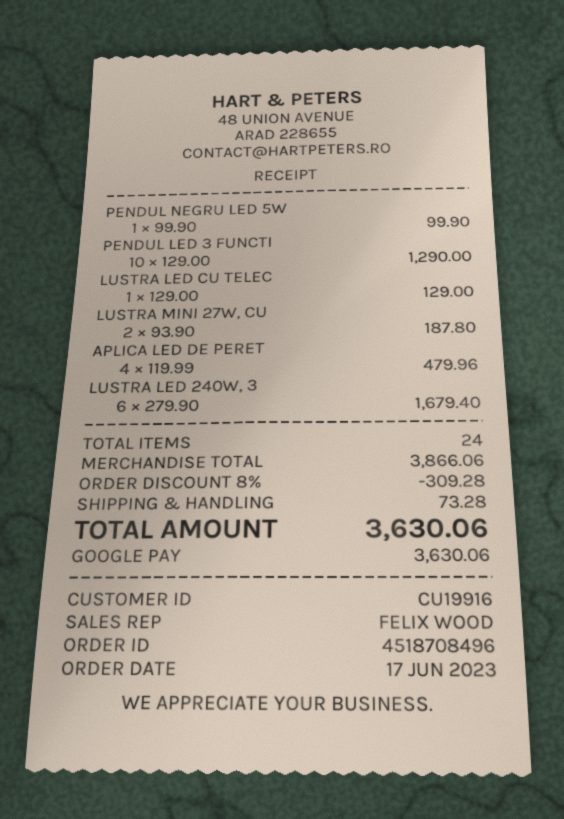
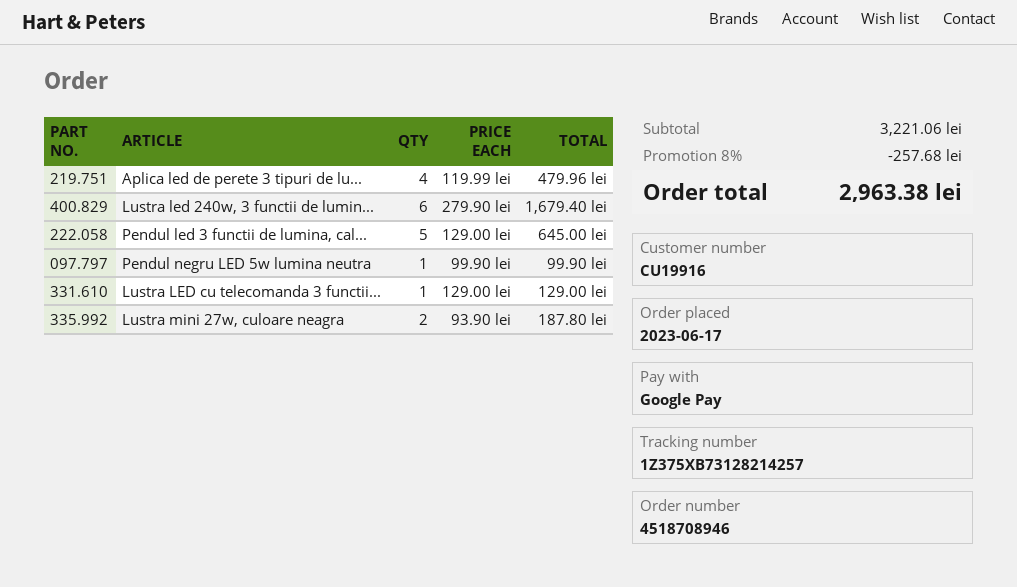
order number: 4518708496 -> 4518708946
PENDUL LED 3 FUNCTI: 10 x 129.00 = 1290.00 -> 5 x 129.00 = 645.00
subtotal: 3866.06 -> 3221.06
discount: 8% = 309.28 -> 8% = 257.68
shipping: 73.28 -> none
total: 3630.06 -> 2963.38

